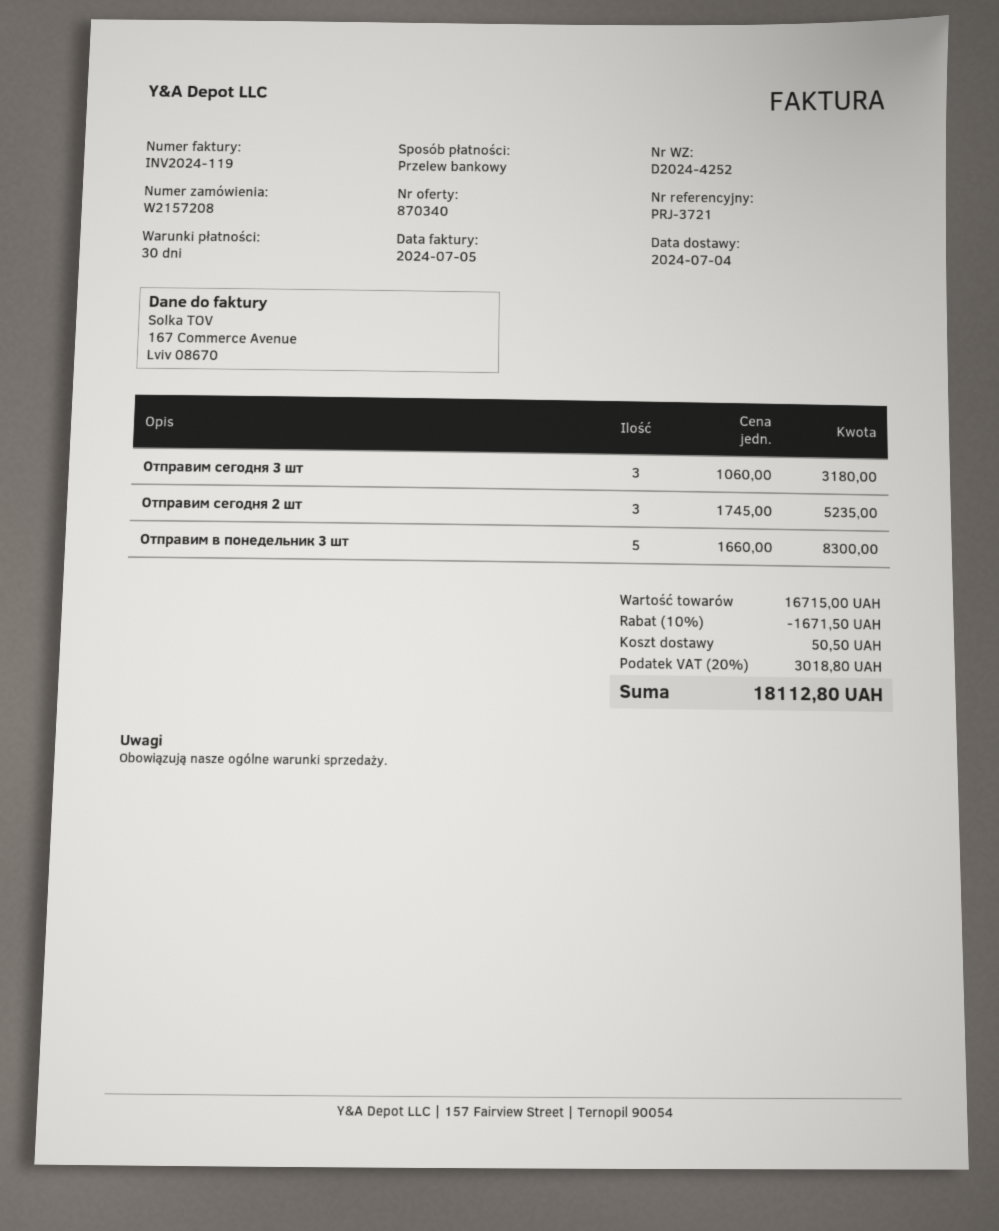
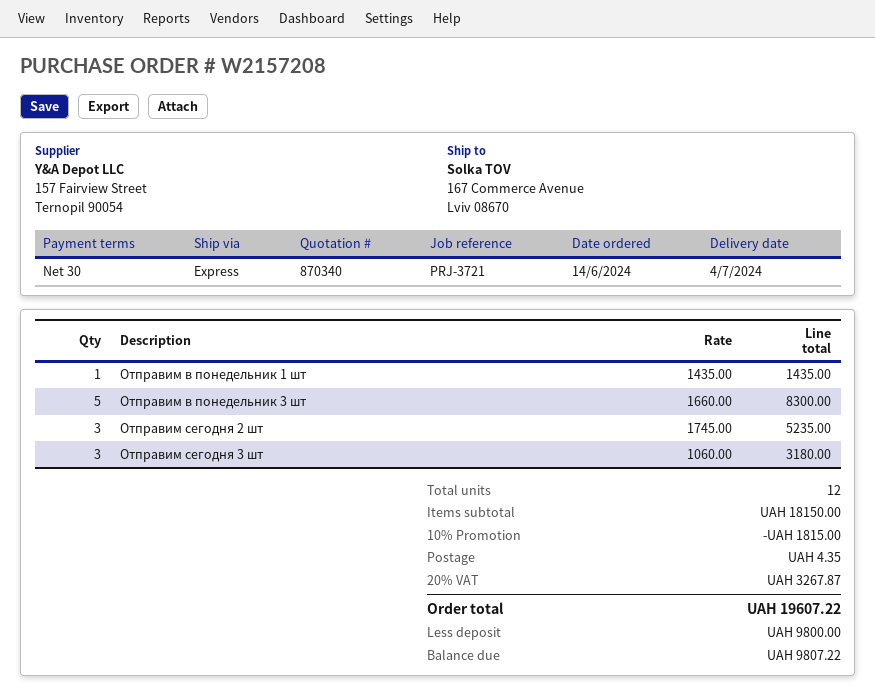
Отправим в понедельник 1 шт: none -> 1 x 1435.00 = 1435.00
subtotal: 16715.00 -> 18150.00
discount: 10% = 1671.50 -> 10% = 1815.00
shipping: 50.50 -> 4.35
tax: 20% = 3018.80 -> 20% = 3267.87
total: 18112.80 -> 19607.22

